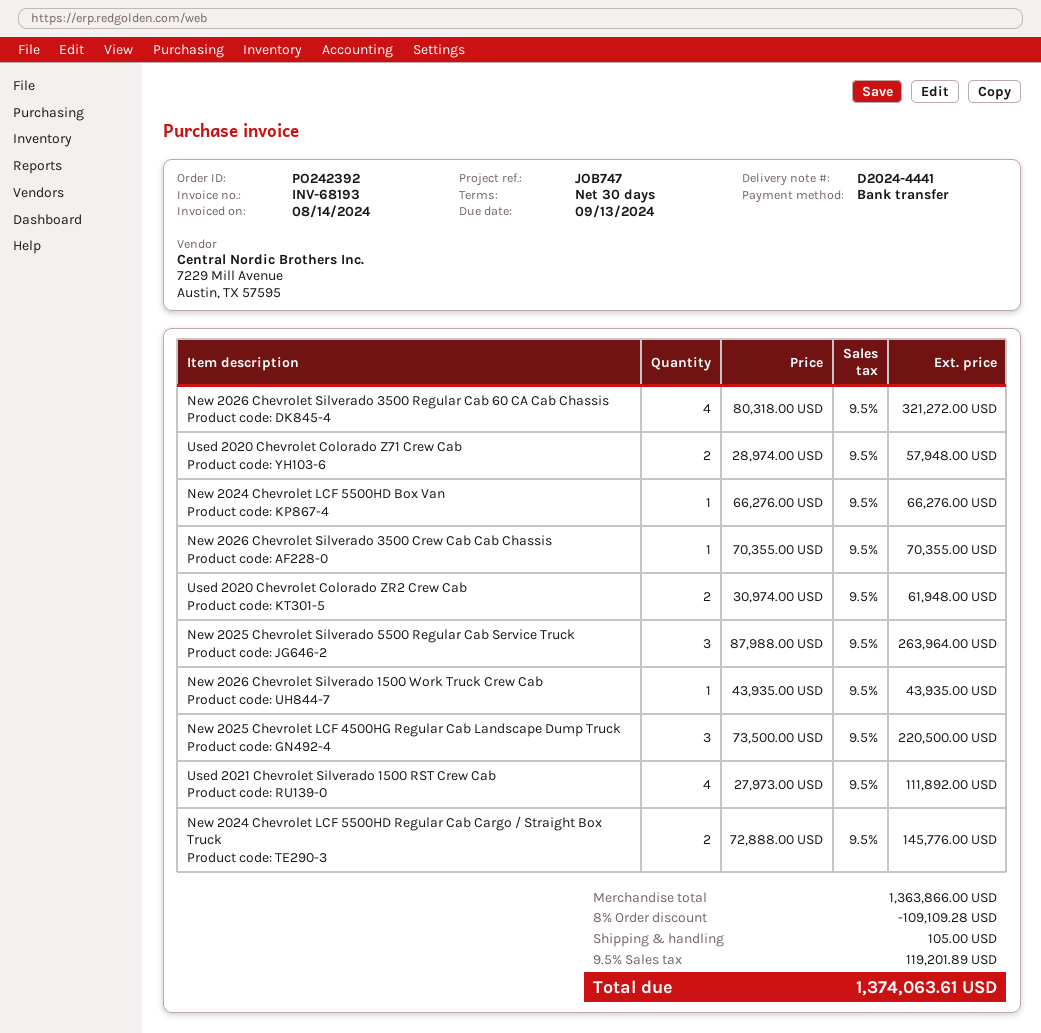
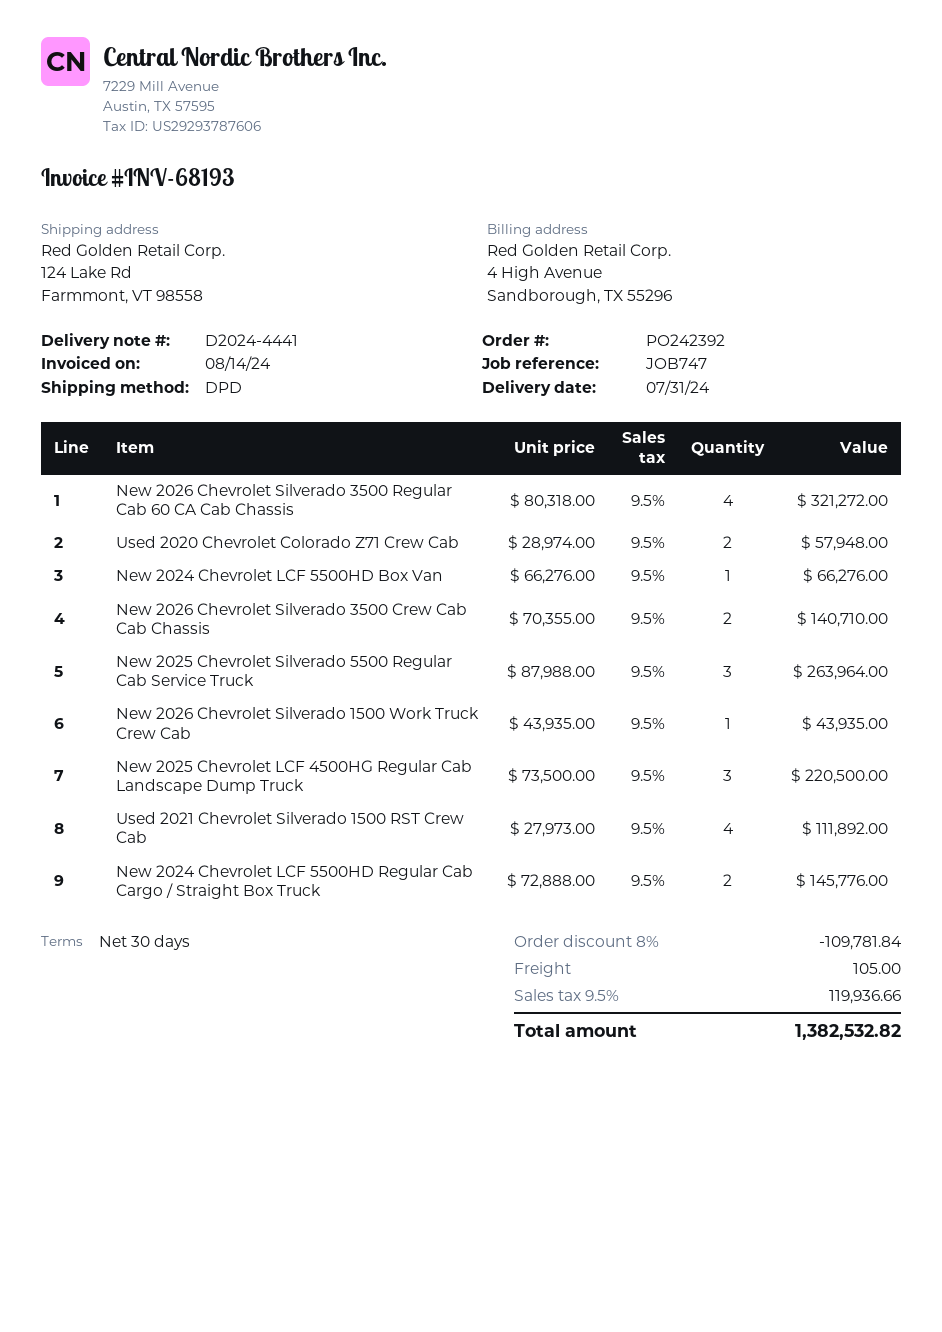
New 2026 Chevrolet Silverado 3500 Crew Cab Cab Chassis: 1 x 70355.00 = 70355.00 -> 2 x 70355.00 = 140710.00
Used 2020 Chevrolet Colorado ZR2 Crew Cab: 2 x 30974.00 = 61948.00 -> none
discount: 8% = 109109.28 -> 8% = 109781.84
tax: 9.5% = 119201.89 -> 9.5% = 119936.66
total: 1374063.61 -> 1382532.82

